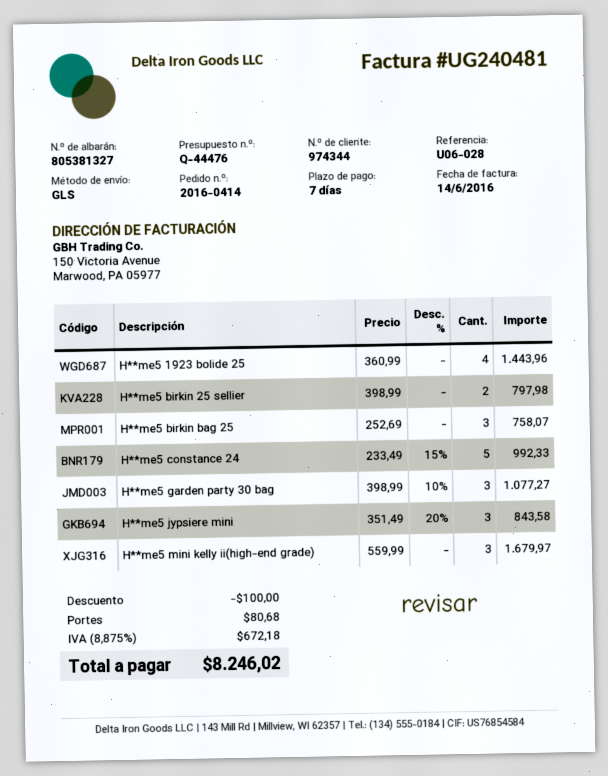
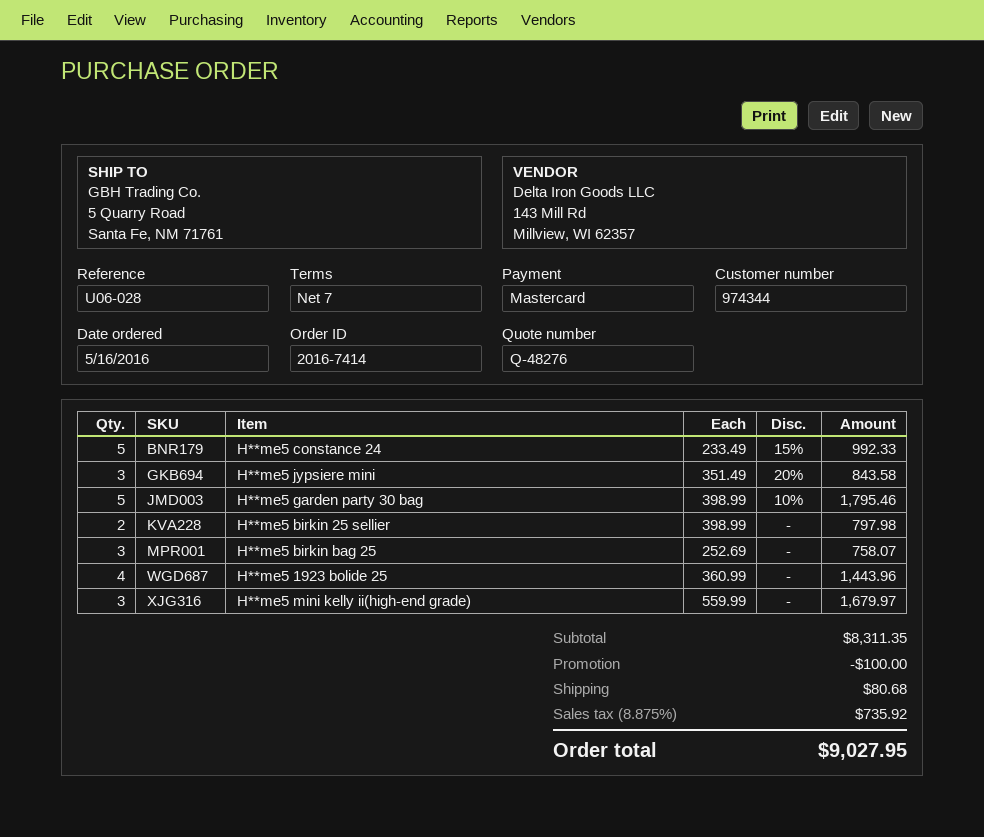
quote number: Q-44476 -> Q-48276
order number: 2016-0414 -> 2016-7414
H**me5 garden party 30 bag: 3 x 398.99 - 10% = 1077.27 -> 5 x 398.99 - 10% = 1795.46
tax: 8.875% = 672.18 -> 8.875% = 735.92
total: 8246.02 -> 9027.95

